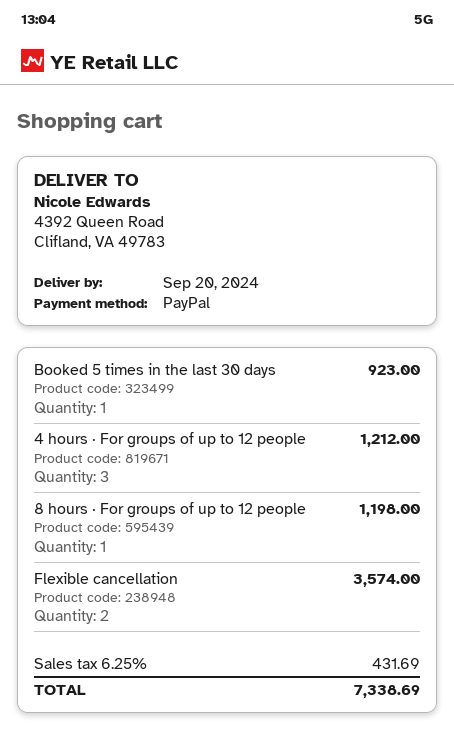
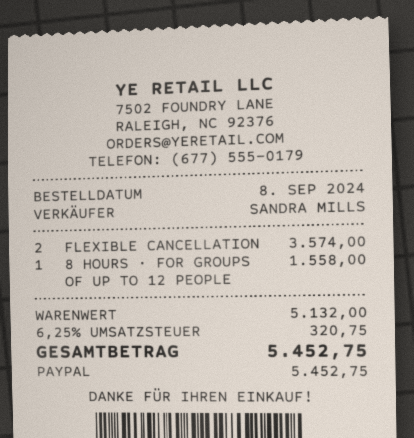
Booked 5 times in the last 30 days: 1 for 923.00 -> none
4 hours · For groups of up to 12 people: 3 for 1212.00 -> none
8 hours · For groups of up to 12 people: 1 for 1198.00 -> 1 for 1558.00
tax: 6.25% = 431.69 -> 6.25% = 320.75
total: 7338.69 -> 5452.75

